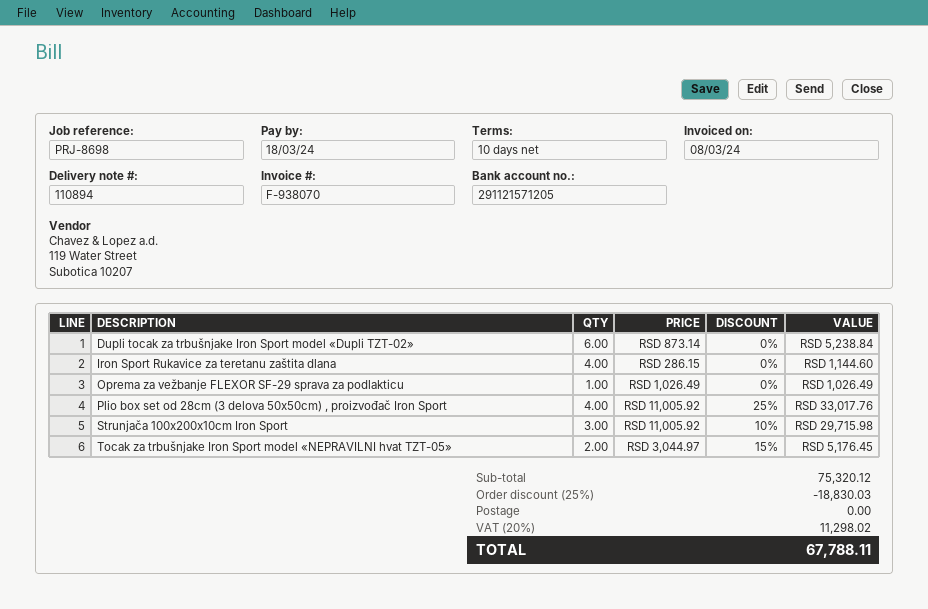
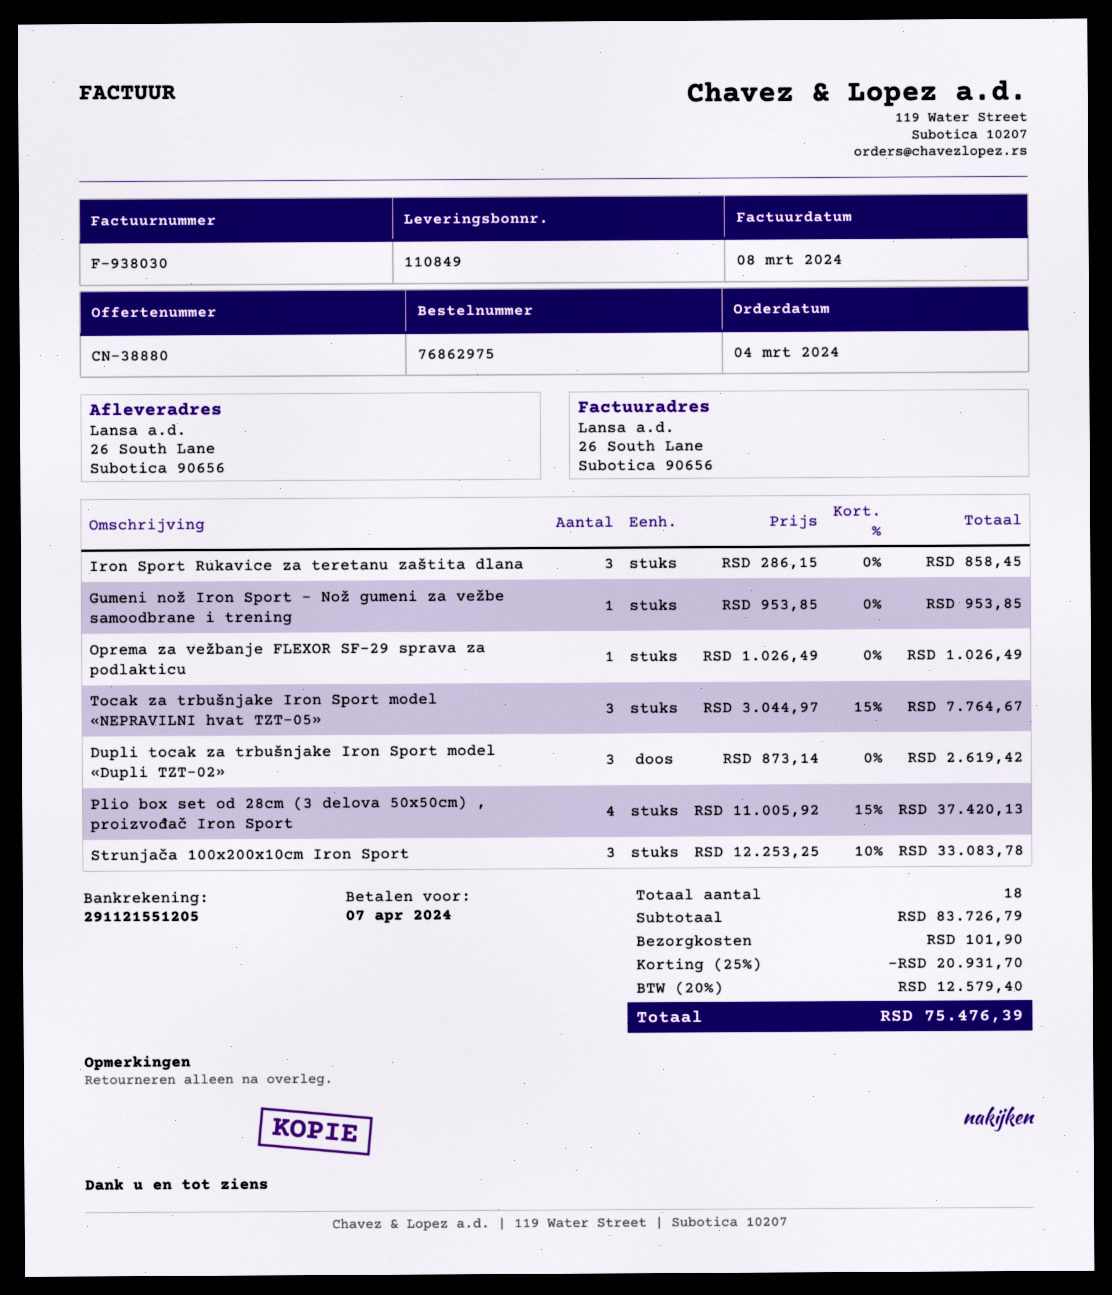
delivery note number: 110894 -> 110849
invoice number: F-938070 -> F-938030
due date: 2024-03-18 -> 2024-04-07
bank account: 291121571205 -> 291121551205
Dupli tocak za trbušnjake Iron Sport model «Dupli TZT-02»: 6 x 873.14 = 5238.84 -> 3 x 873.14 = 2619.42
Iron Sport Rukavice za teretanu zaštita dlana: 4 x 286.15 = 1144.60 -> 3 x 286.15 = 858.45
Plio box set od 28cm (3 delova 50x50cm) , proizvođač Iron Sport: 4 x 11005.92 - 25% = 33017.76 -> 4 x 11005.92 - 15% = 37420.13
Strunjača 100x200x10cm Iron Sport: 3 x 11005.92 - 10% = 29715.98 -> 3 x 12253.25 - 10% = 33083.78
Tocak za trbušnjake Iron Sport model «NEPRAVILNI hvat TZT-05»: 2 x 3044.97 - 15% = 5176.45 -> 3 x 3044.97 - 15% = 7764.67
Gumeni nož Iron Sport - Nož gumeni za vežbe samoodbrane i trening: none -> 1 x 953.85 = 953.85
subtotal: 75320.12 -> 83726.79
discount: 25% = 18830.03 -> 25% = 20931.70
shipping: 0.00 -> 101.90
tax: 20% = 11298.02 -> 20% = 12579.40
total: 67788.11 -> 75476.39

